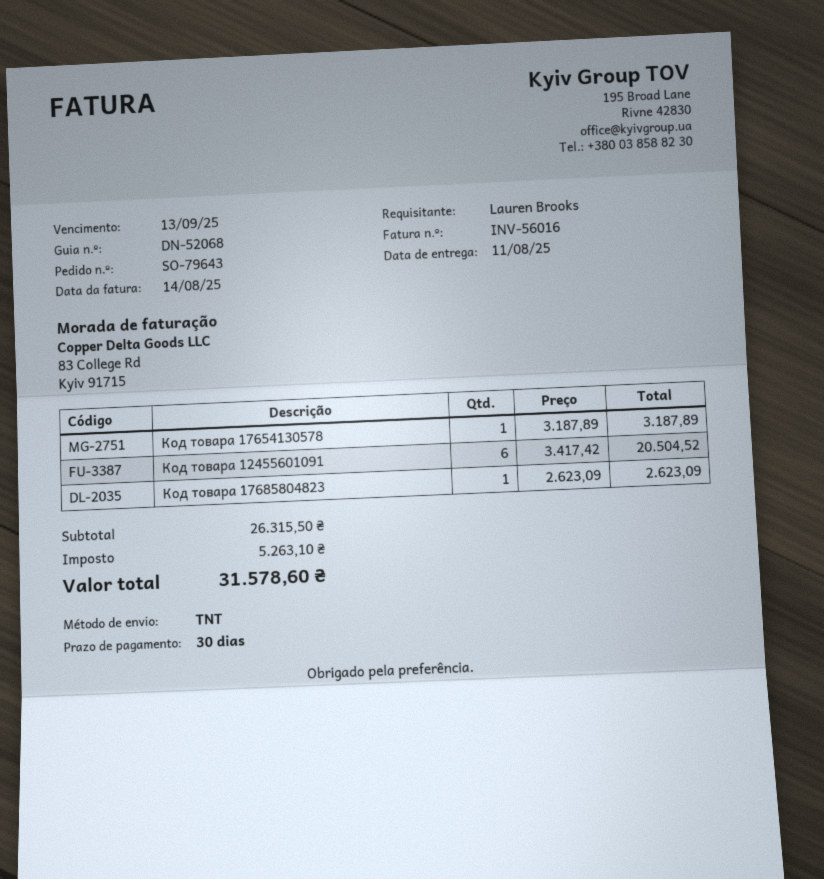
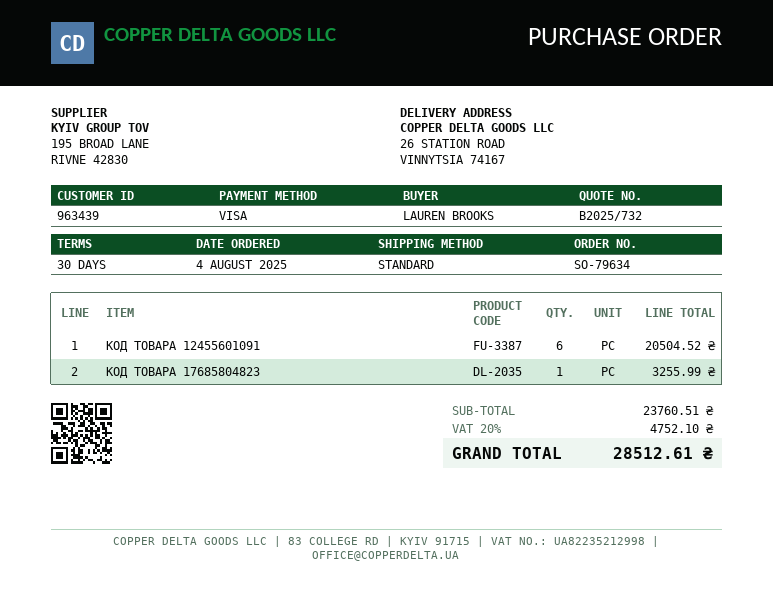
order number: SO-79643 -> SO-79634
shipping method: TNT -> standard
Код товара 17654130578: 1 for 3187.89 -> none
Код товара 17685804823: 1 for 2623.09 -> 1 for 3255.99
subtotal: 26315.50 -> 23760.51
tax: 5263.10 -> 4752.10
total: 31578.60 -> 28512.61

